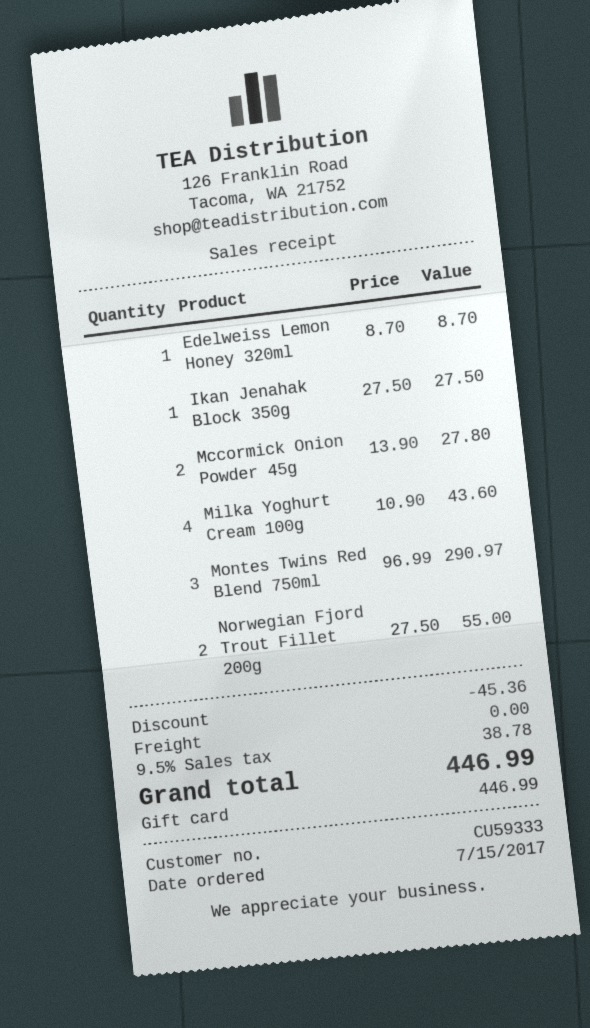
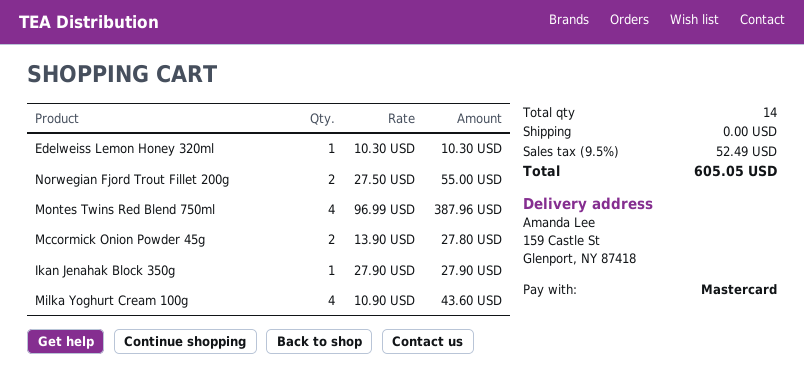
payment method: gift card -> Mastercard
Edelweiss Lemon Honey 320ml: 1 x 8.70 = 8.70 -> 1 x 10.30 = 10.30
Ikan Jenahak Block 350g: 1 x 27.50 = 27.50 -> 1 x 27.90 = 27.90
Montes Twins Red Blend 750ml: 3 x 96.99 = 290.97 -> 4 x 96.99 = 387.96
discount: 45.36 -> none
tax: 9.5% = 38.78 -> 9.5% = 52.49
total: 446.99 -> 605.05

